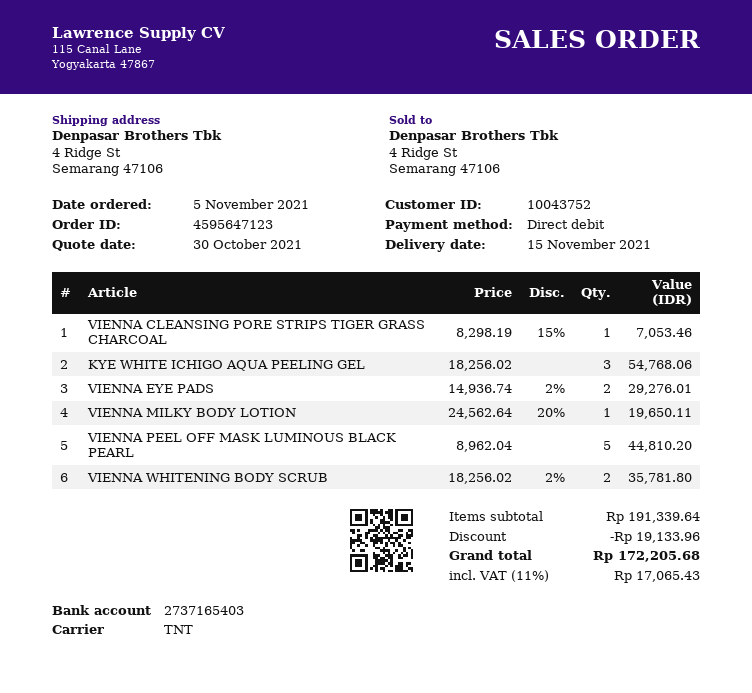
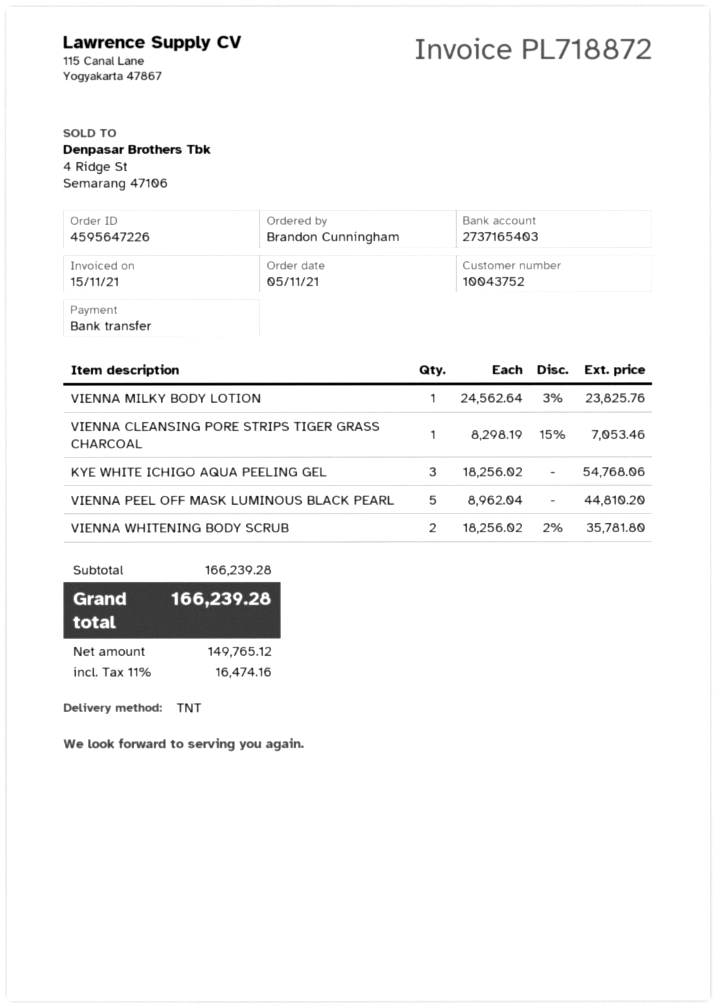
order number: 4595647123 -> 4595647226
payment method: direct debit -> bank transfer
VIENNA EYE PADS: 2 x 14936.74 - 2% = 29276.01 -> none
VIENNA MILKY BODY LOTION: 1 x 24562.64 - 20% = 19650.11 -> 1 x 24562.64 - 3% = 23825.76
subtotal: 191339.64 -> 166239.28
discount: 19133.96 -> none
tax: 11% = 17065.43 -> 11% = 16474.16
total: 172205.68 -> 166239.28

